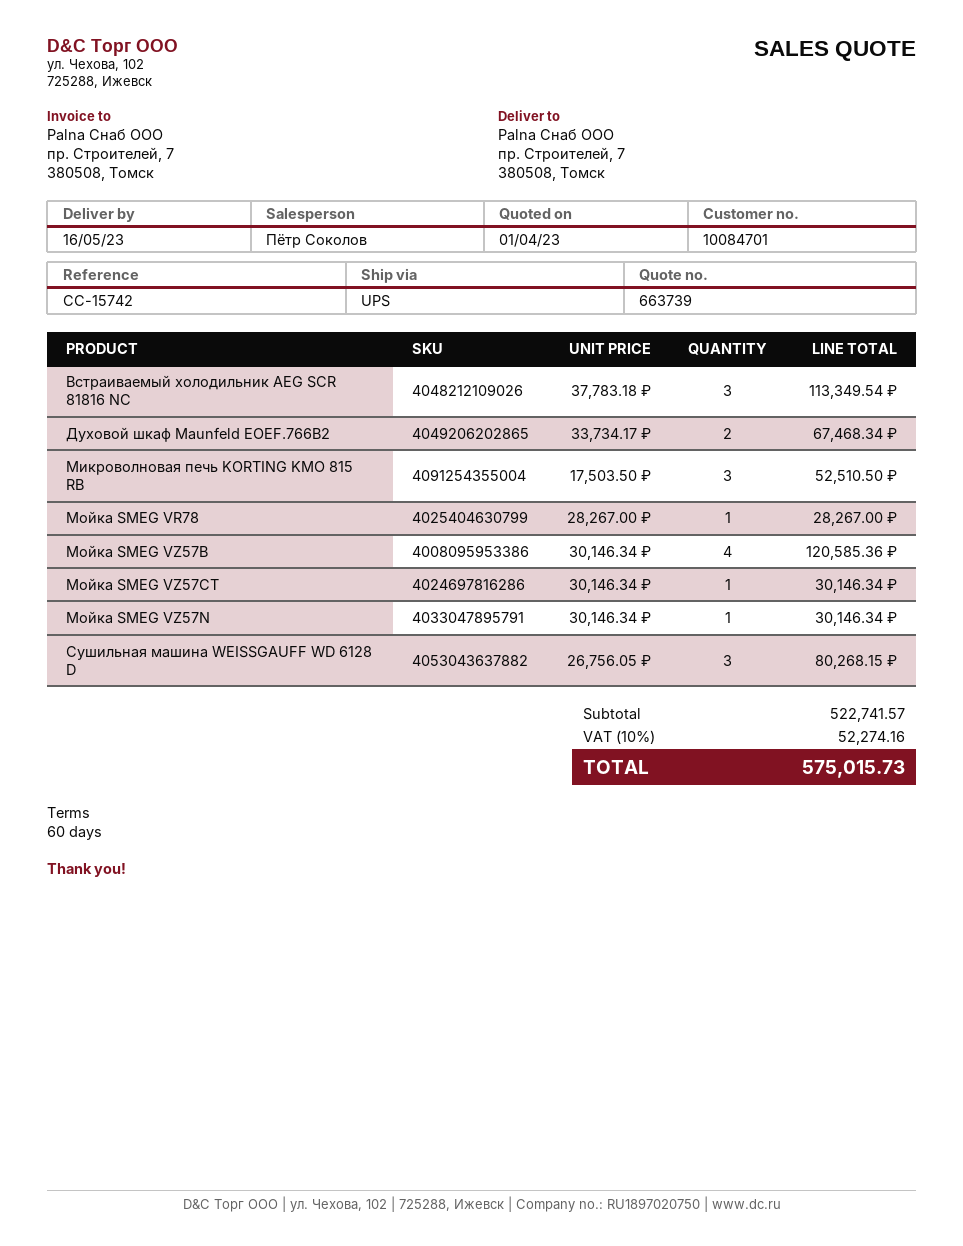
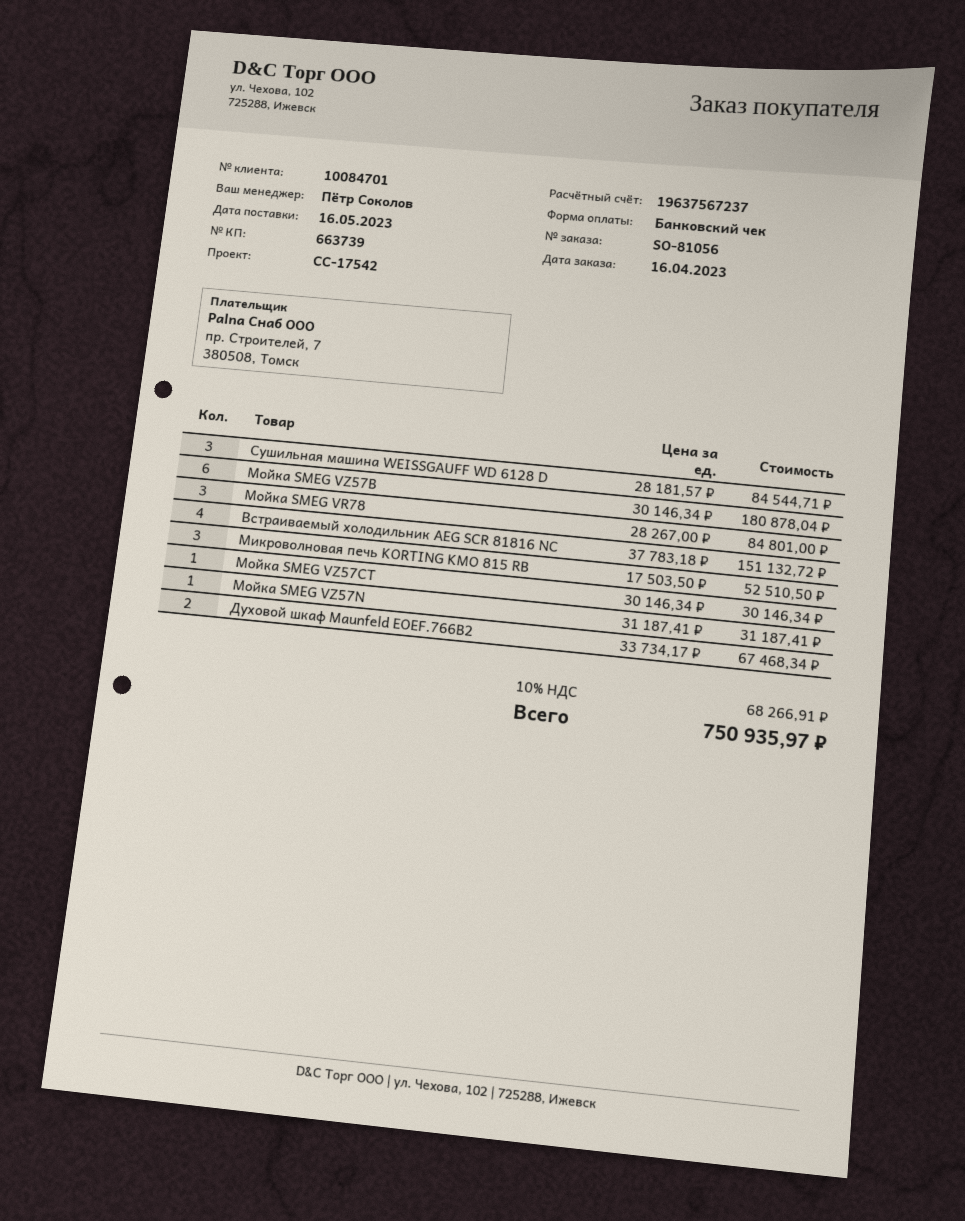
reference: CC-15742 -> CC-17542
Встраиваемый холодильник AEG SCR 81816 NC: 3 x 37783.18 = 113349.54 -> 4 x 37783.18 = 151132.72
Мойка SMEG VR78: 1 x 28267.00 = 28267.00 -> 3 x 28267.00 = 84801.00
Мойка SMEG VZ57B: 4 x 30146.34 = 120585.36 -> 6 x 30146.34 = 180878.04
Мойка SMEG VZ57N: 1 x 30146.34 = 30146.34 -> 1 x 31187.41 = 31187.41
Сушильная машина WEISSGAUFF WD 6128 D: 3 x 26756.05 = 80268.15 -> 3 x 28181.57 = 84544.71
tax: 10% = 52274.16 -> 10% = 68266.91
total: 575015.73 -> 750935.97

